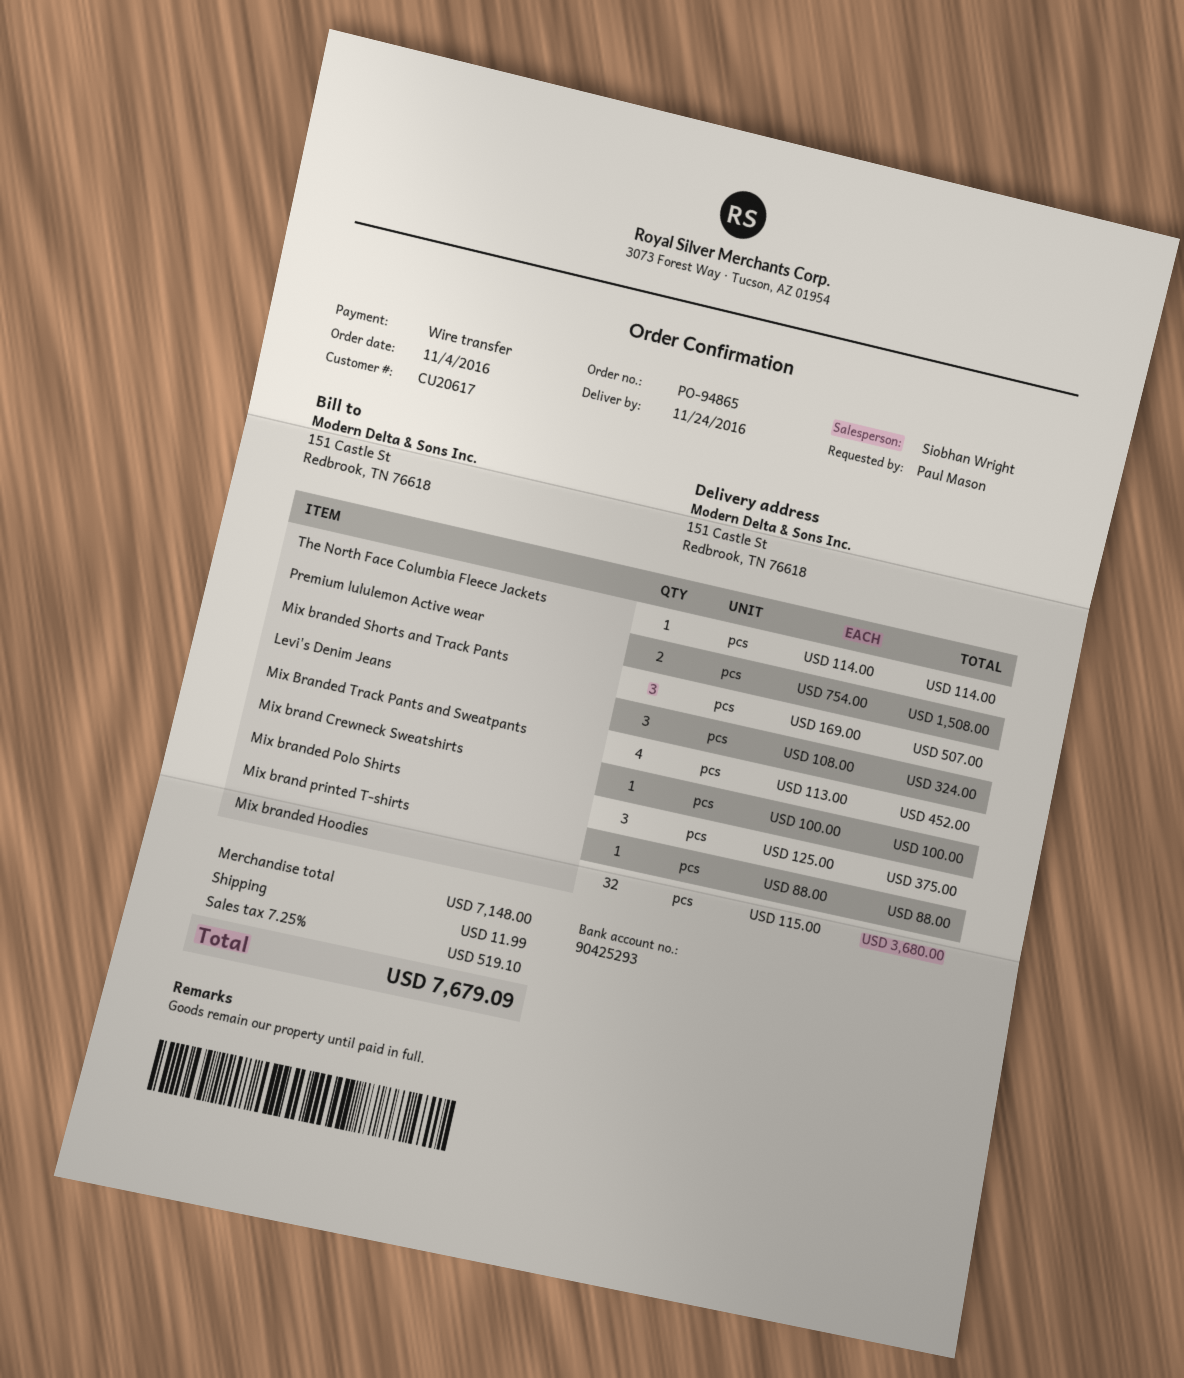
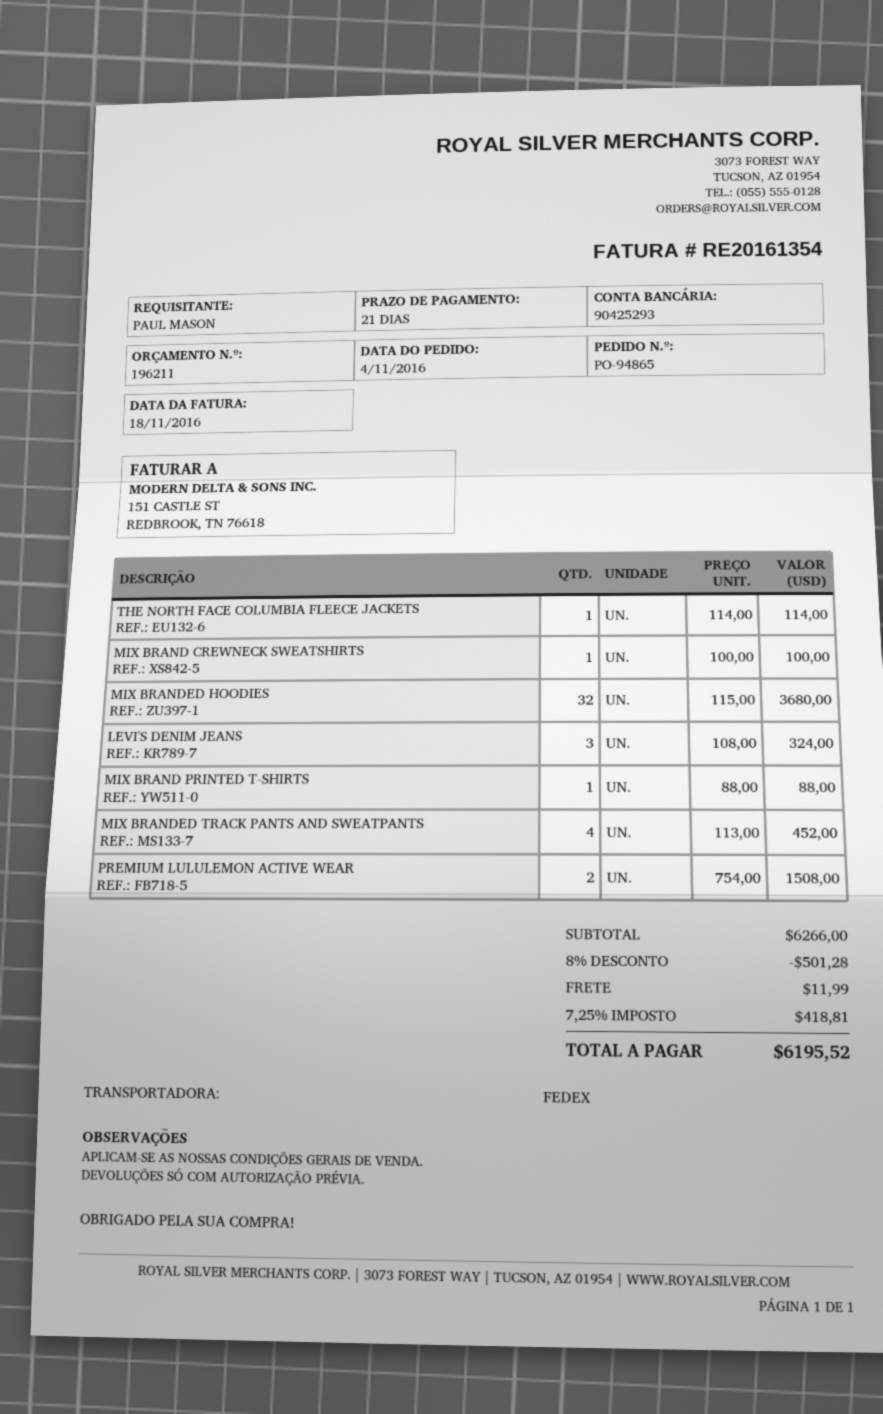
Mix branded Shorts and Track Pants: 3 x 169.00 = 507.00 -> none
Mix branded Polo Shirts: 3 x 125.00 = 375.00 -> none
subtotal: 7148.00 -> 6266.00
discount: none -> 8% = 501.28
tax: 7.25% = 519.10 -> 7.25% = 418.81
total: 7679.09 -> 6195.52

